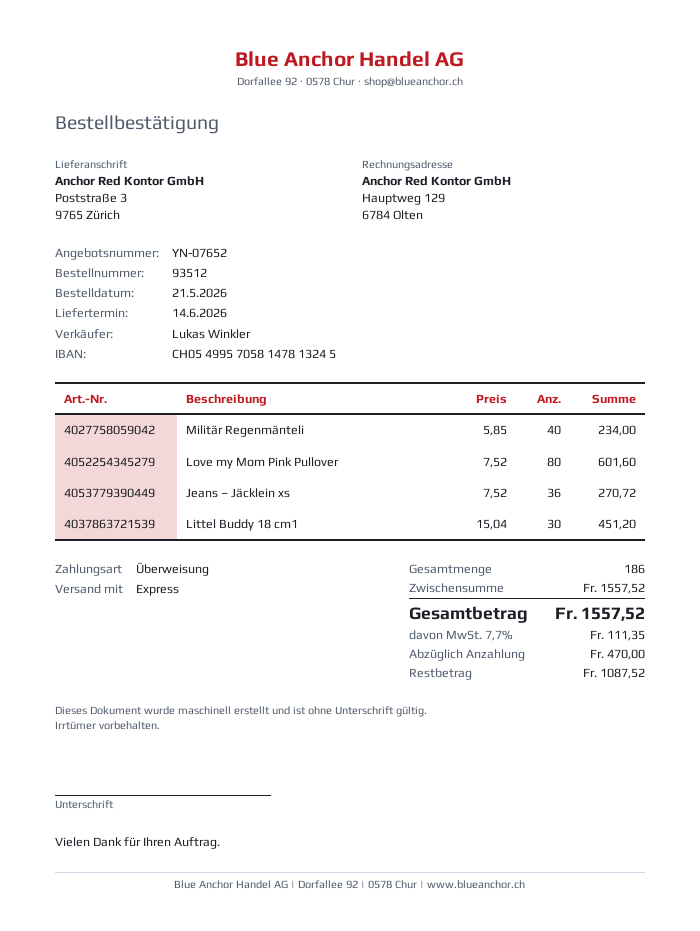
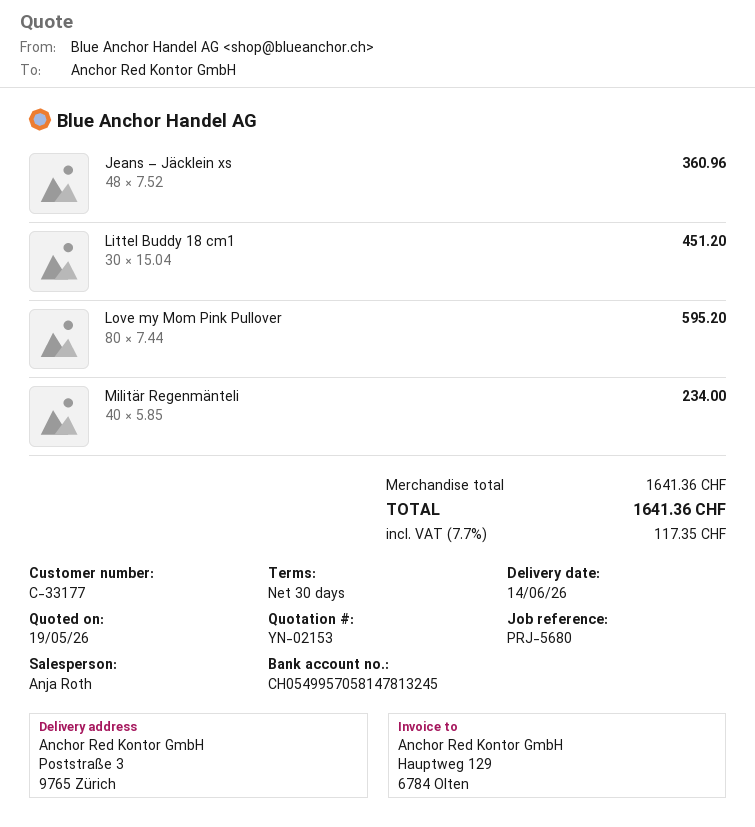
quote number: YN-07652 -> YN-02153
sales rep: Lukas Winkler -> Anja Roth
Love my Mom Pink Pullover: 80 x 7.52 = 601.60 -> 80 x 7.44 = 595.20
Jeans – Jäcklein xs: 36 x 7.52 = 270.72 -> 48 x 7.52 = 360.96
subtotal: 1557.52 -> 1641.36
tax: 7.7% = 111.35 -> 7.7% = 117.35
total: 1557.52 -> 1641.36

